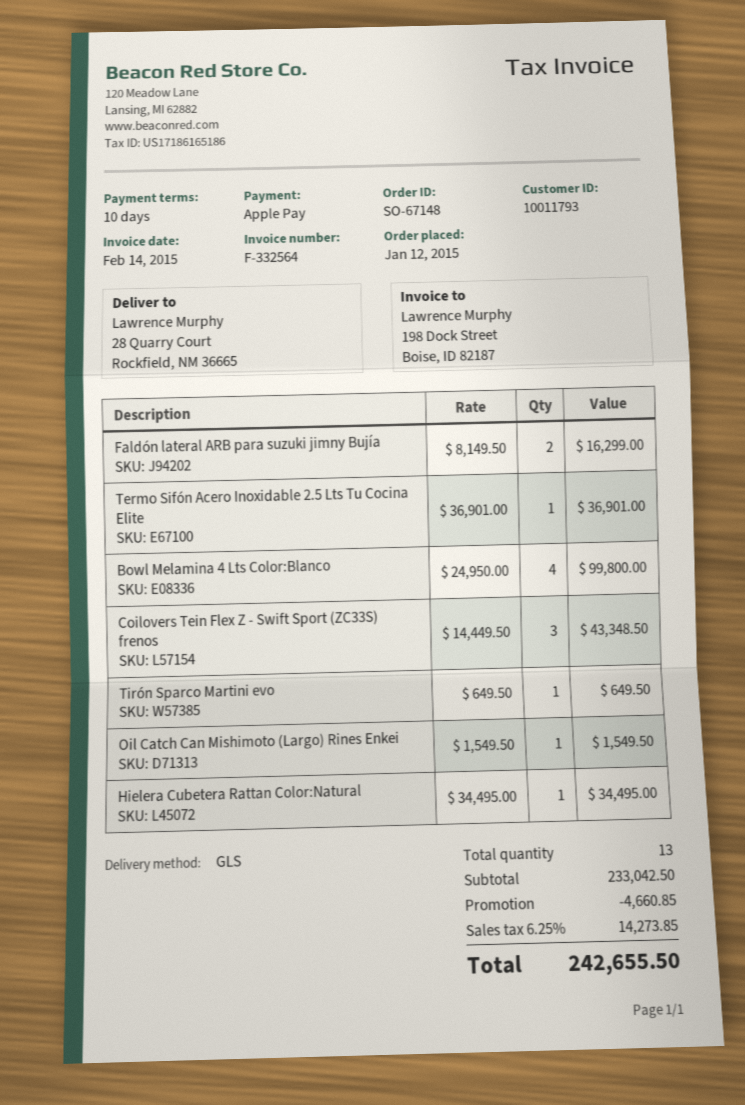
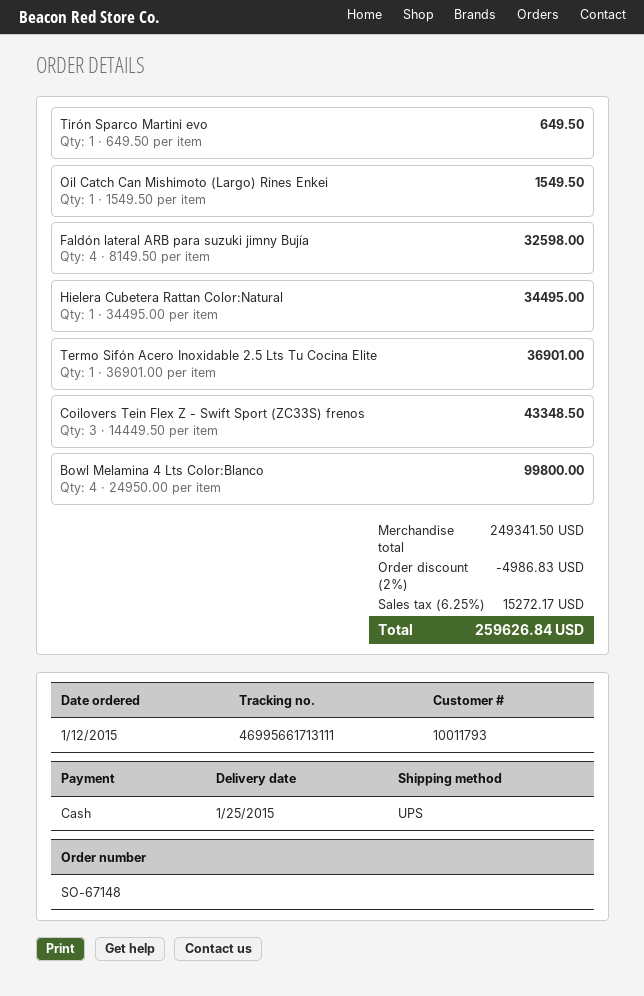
payment method: Apple Pay -> cash
shipping method: GLS -> UPS
Faldón lateral ARB para suzuki jimny Bujía: 2 x 8149.50 = 16299.00 -> 4 x 8149.50 = 32598.00
subtotal: 233042.50 -> 249341.50
discount: 4660.85 -> 4986.83
tax: 6.25% = 14273.85 -> 6.25% = 15272.17
total: 242655.50 -> 259626.84

